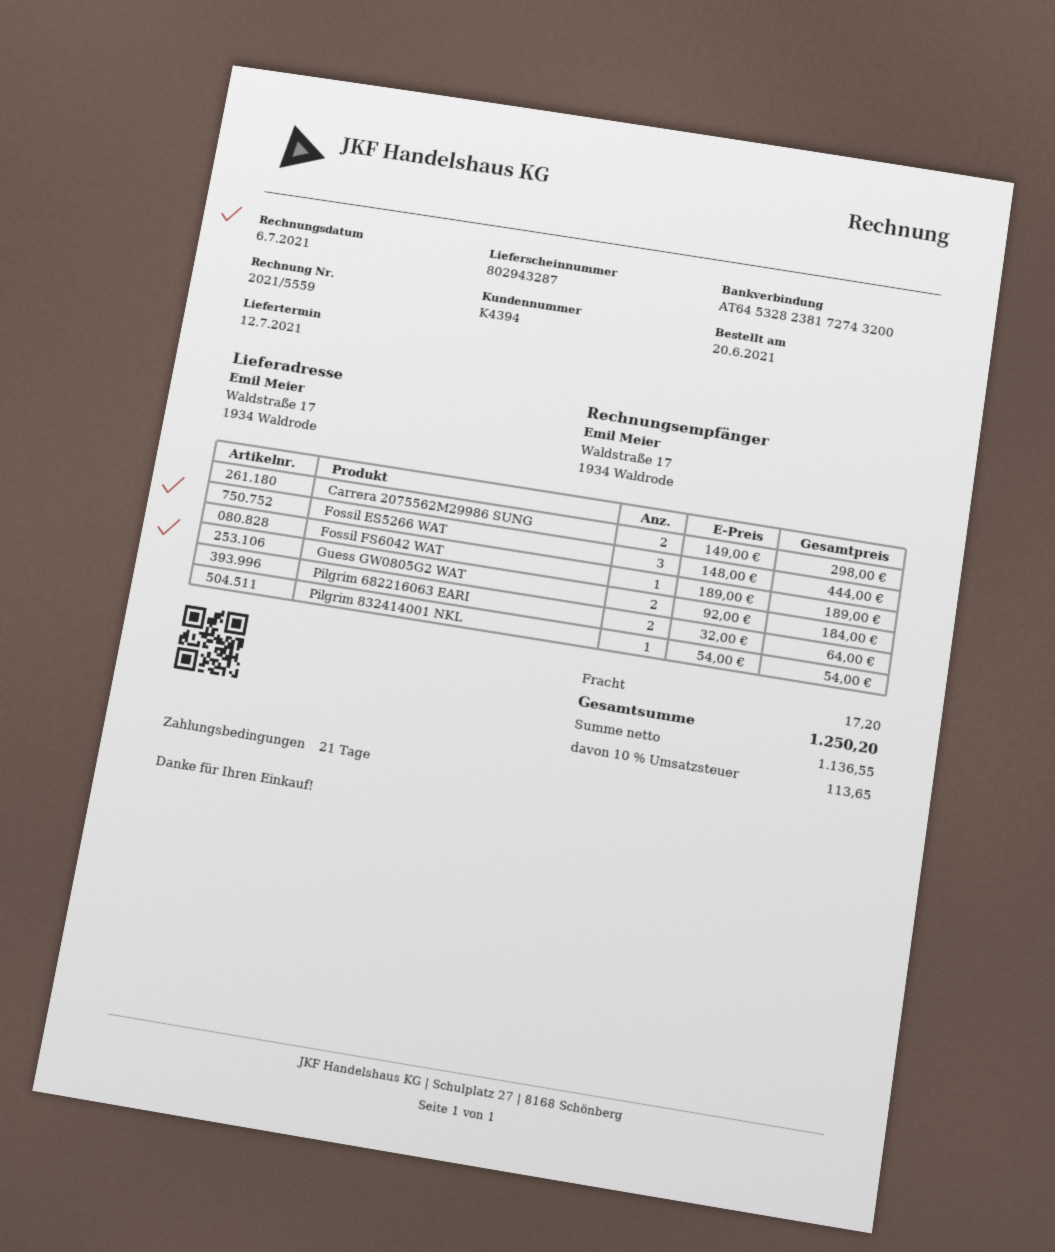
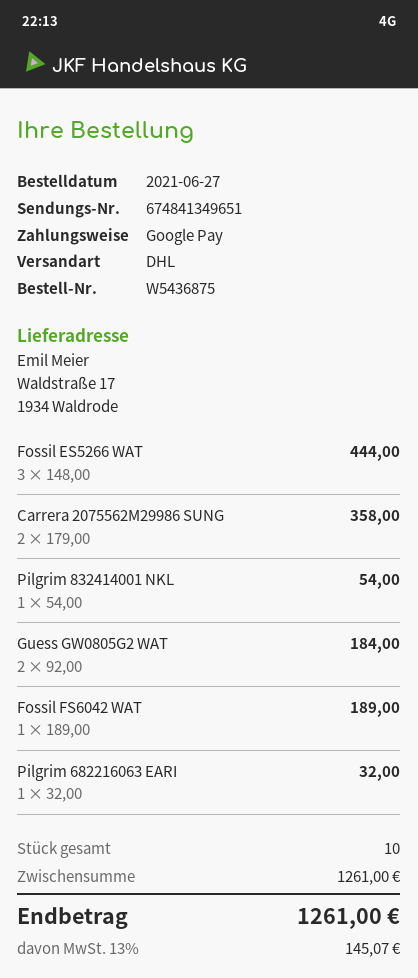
order date: 2021-06-20 -> 2021-06-27
Carrera 2075562M29986 SUNG: 2 x 149.00 = 298.00 -> 2 x 179.00 = 358.00
Pilgrim 682216063 EARI: 2 x 32.00 = 64.00 -> 1 x 32.00 = 32.00
shipping: 17.20 -> none
tax: 10% = 113.65 -> 13% = 145.07
total: 1250.20 -> 1261.00

